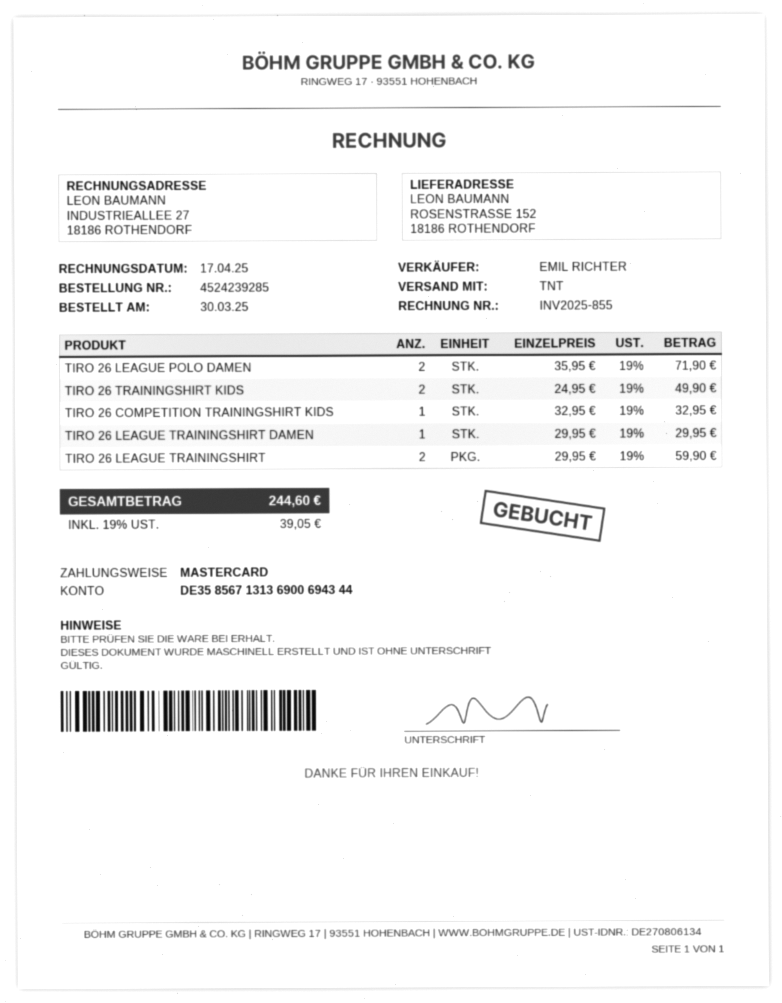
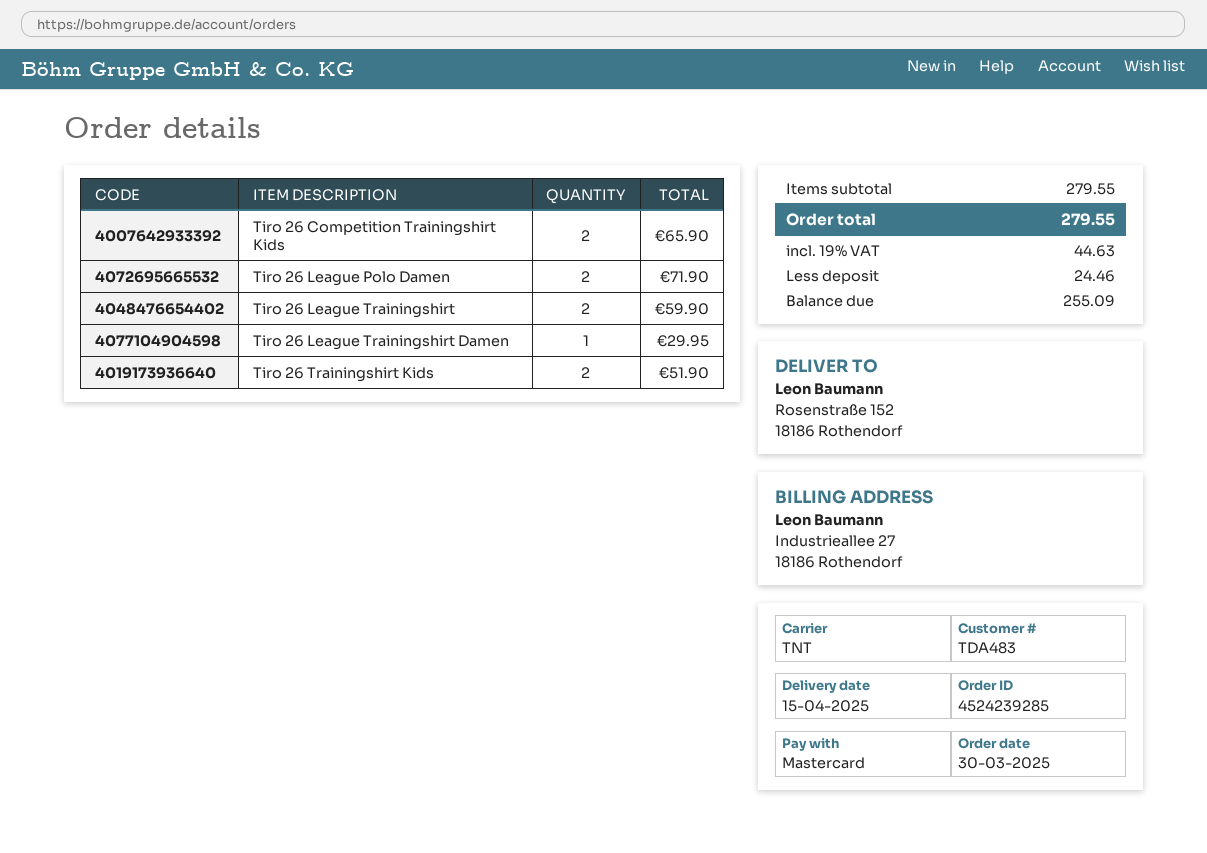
TIRO 26 TRAININGSHIRT KIDS: 2 for 49.90 -> 2 for 51.90
TIRO 26 COMPETITION TRAININGSHIRT KIDS: 1 for 32.95 -> 2 for 65.90
tax: 19% = 39.05 -> 19% = 44.63
total: 244.60 -> 279.55

